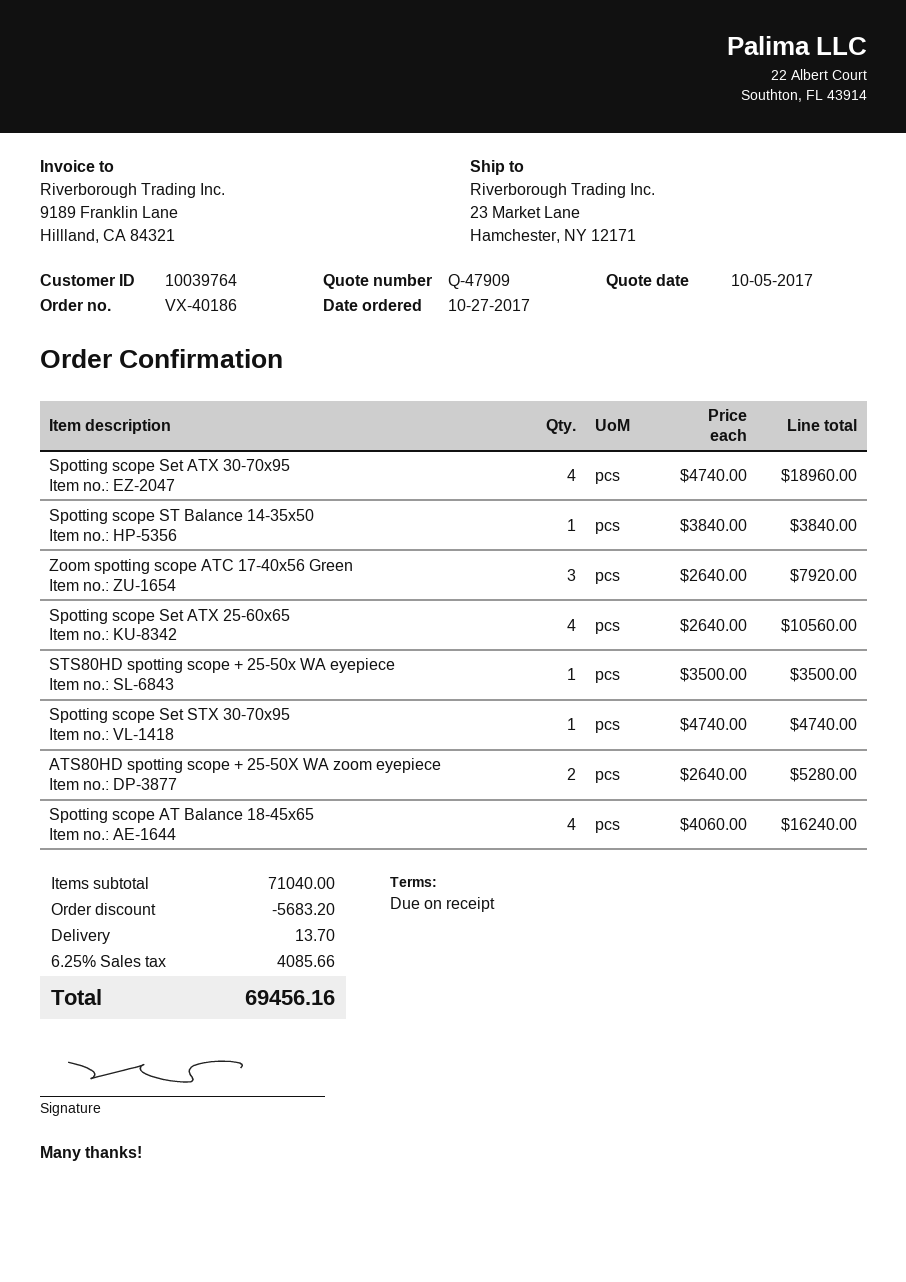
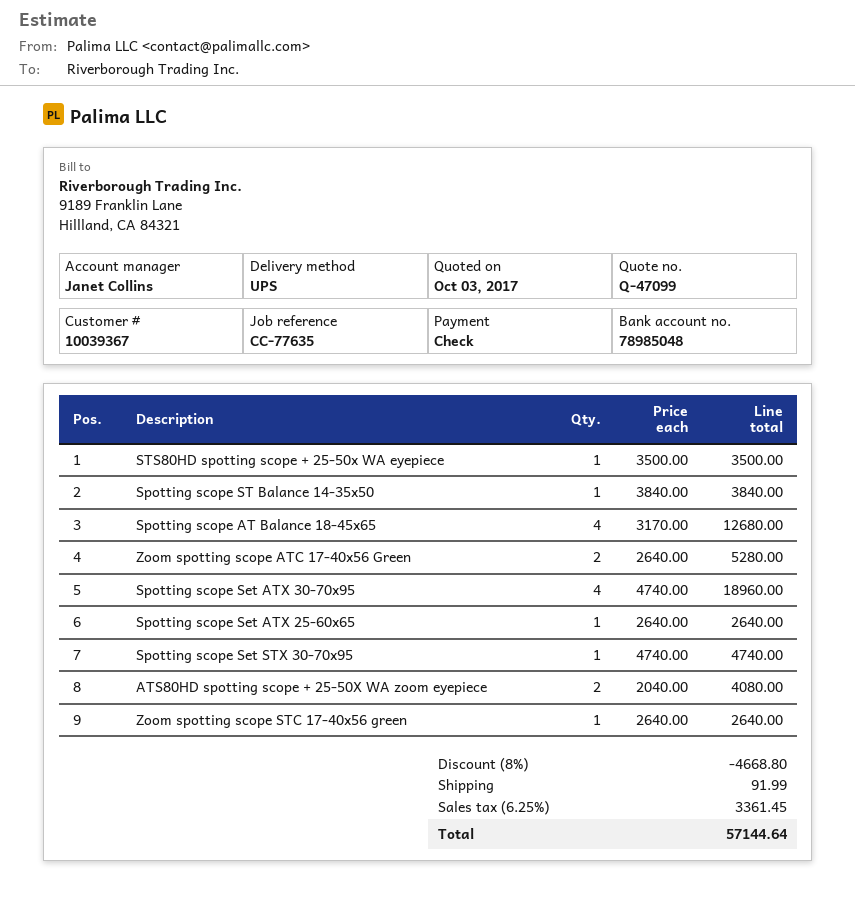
quote number: Q-47909 -> Q-47099
quote date: 2017-10-05 -> 2017-10-03
customer number: 10039764 -> 10039367
Zoom spotting scope ATC 17-40x56 Green: 3 x 2640.00 = 7920.00 -> 2 x 2640.00 = 5280.00
Spotting scope Set ATX 25-60x65: 4 x 2640.00 = 10560.00 -> 1 x 2640.00 = 2640.00
ATS80HD spotting scope + 25-50X WA zoom eyepiece: 2 x 2640.00 = 5280.00 -> 2 x 2040.00 = 4080.00
Spotting scope AT Balance 18-45x65: 4 x 4060.00 = 16240.00 -> 4 x 3170.00 = 12680.00
Zoom spotting scope STC 17-40x56 green: none -> 1 x 2640.00 = 2640.00
discount: 5683.20 -> 4668.80
shipping: 13.70 -> 91.99
tax: 6.25% = 4085.66 -> 6.25% = 3361.45
total: 69456.16 -> 57144.64

